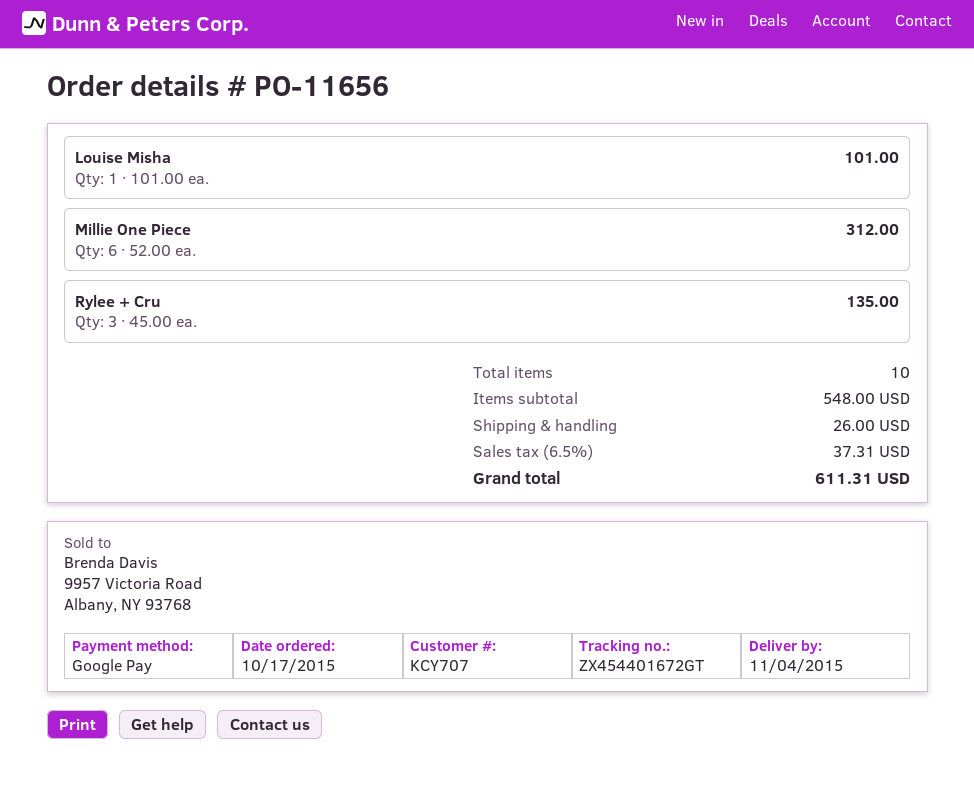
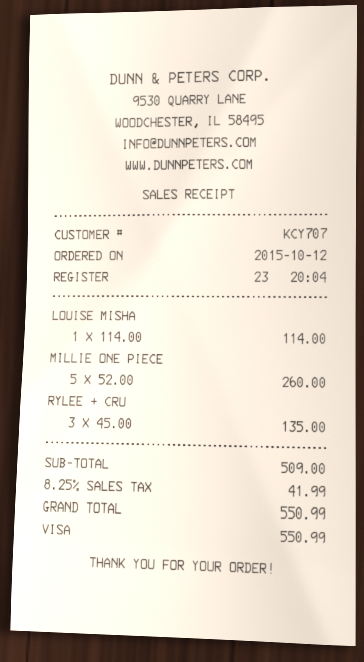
order date: 2015-10-17 -> 2015-10-12
payment method: Google Pay -> Visa
Louise Misha: 1 x 101.00 = 101.00 -> 1 x 114.00 = 114.00
Millie One Piece: 6 x 52.00 = 312.00 -> 5 x 52.00 = 260.00
subtotal: 548.00 -> 509.00
shipping: 26.00 -> none
tax: 6.5% = 37.31 -> 8.25% = 41.99
total: 611.31 -> 550.99

